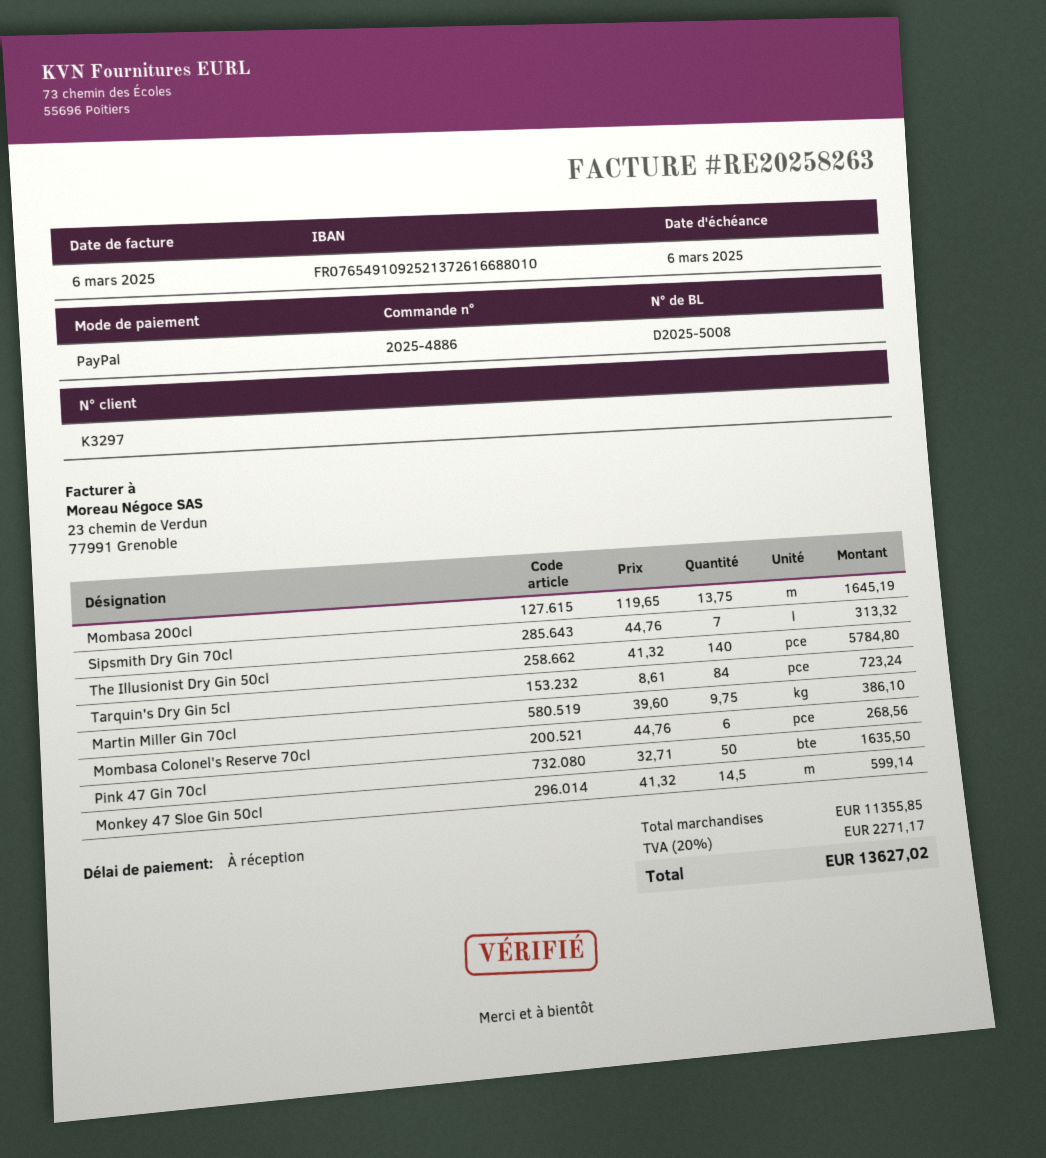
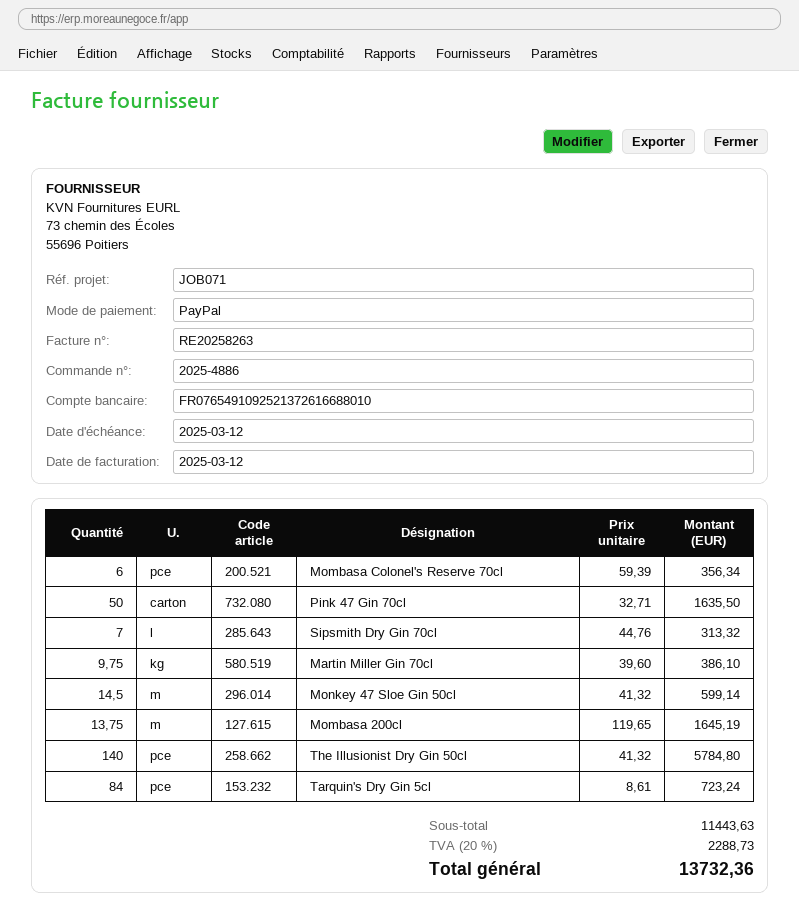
invoice date: 2025-03-06 -> 2025-03-12
due date: 2025-03-06 -> 2025-03-12
Mombasa Colonel's Reserve 70cl: 6 x 44.76 = 268.56 -> 6 x 59.39 = 356.34
subtotal: 11355.85 -> 11443.63
tax: 20% = 2271.17 -> 20% = 2288.73
total: 13627.02 -> 13732.36

